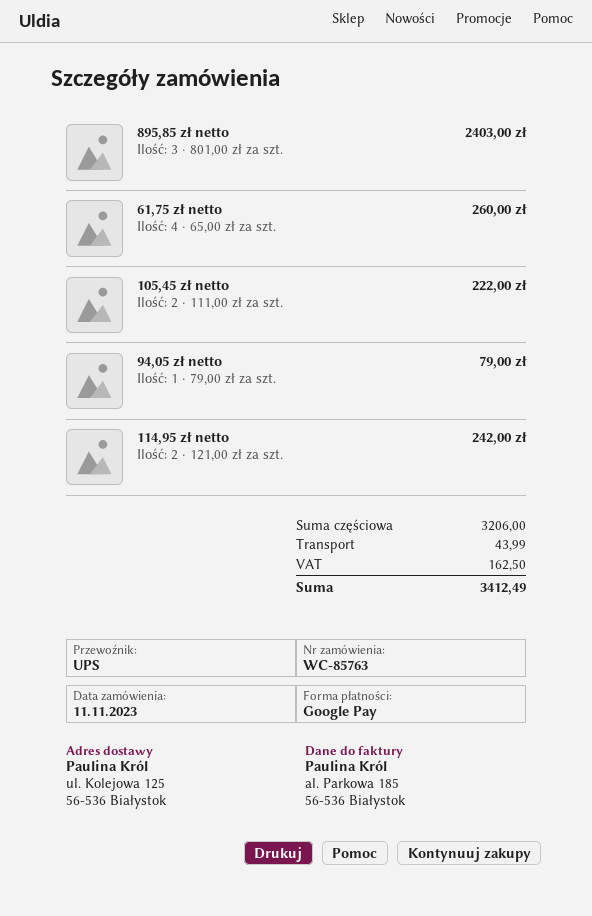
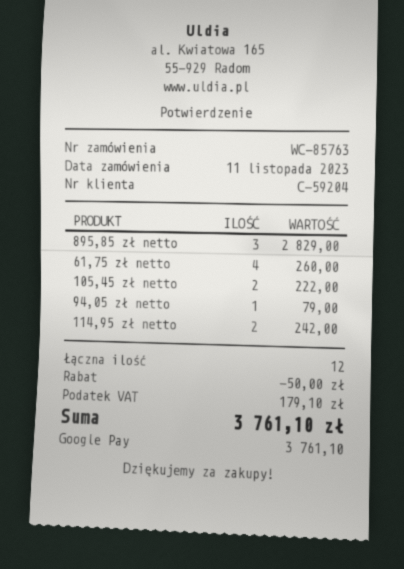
895,85 zł netto: 3 for 2403.00 -> 3 for 2829.00
discount: none -> 50.00
shipping: 43.99 -> none
tax: 162.50 -> 179.10
total: 3412.49 -> 3761.10

